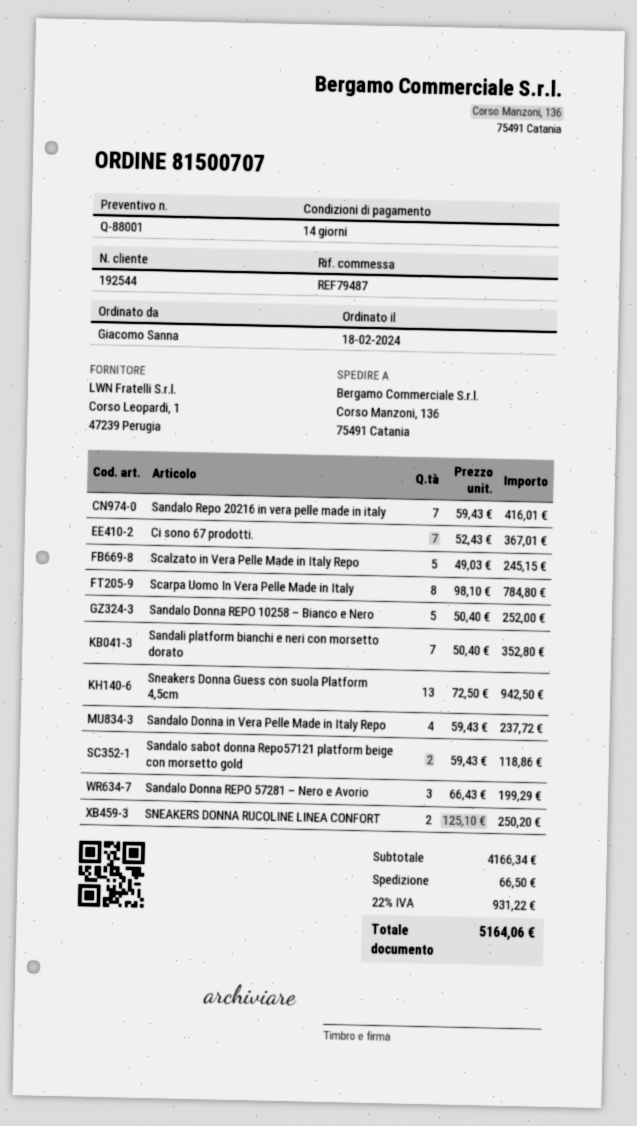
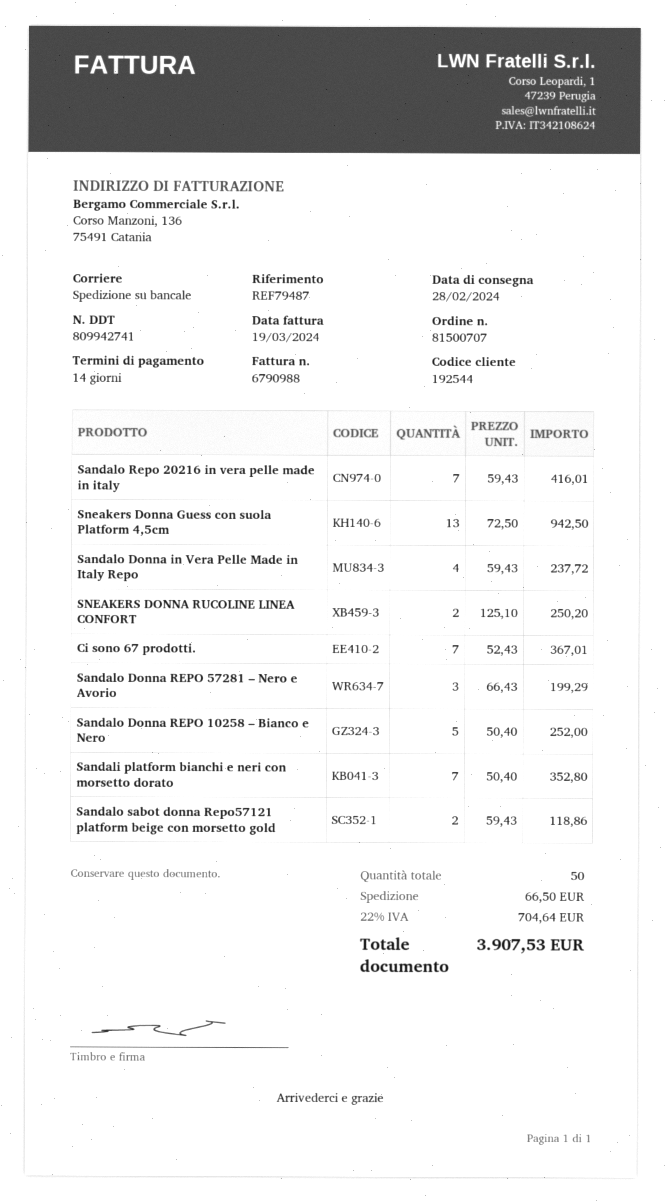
Scalzato in Vera Pelle Made in Italy Repo: 5 x 49.03 = 245.15 -> none
Scarpa Uomo In Vera Pelle Made in Italy: 8 x 98.10 = 784.80 -> none
tax: 22% = 931.22 -> 22% = 704.64
total: 5164.06 -> 3907.53

